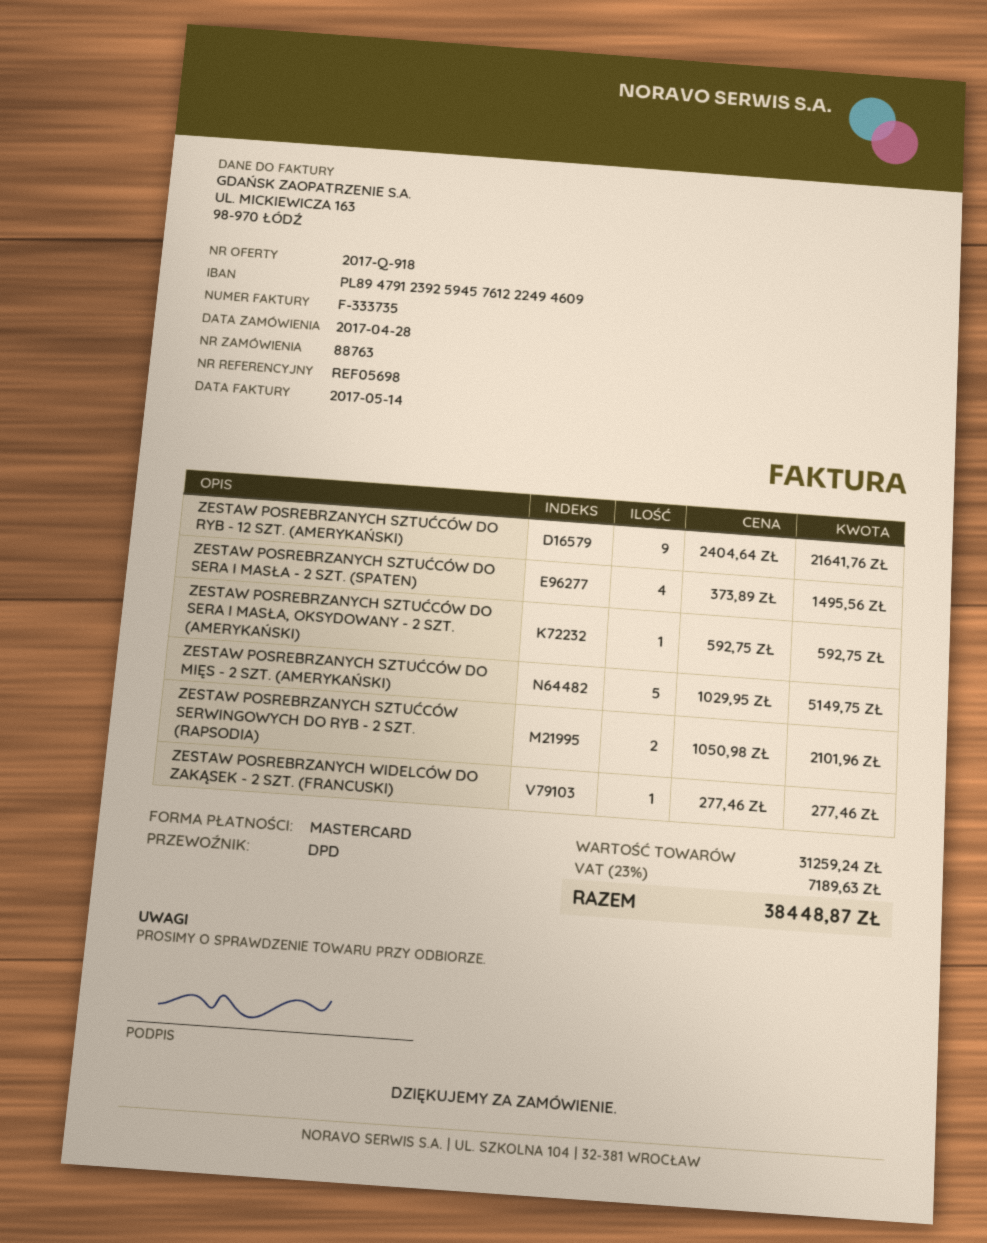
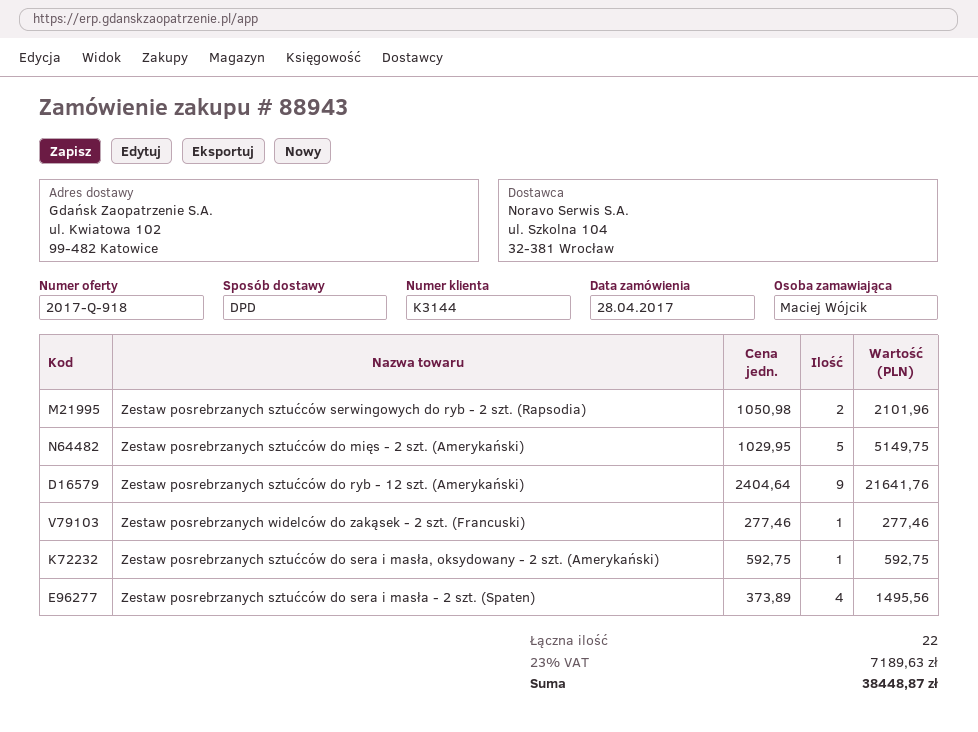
order number: 88763 -> 88943

